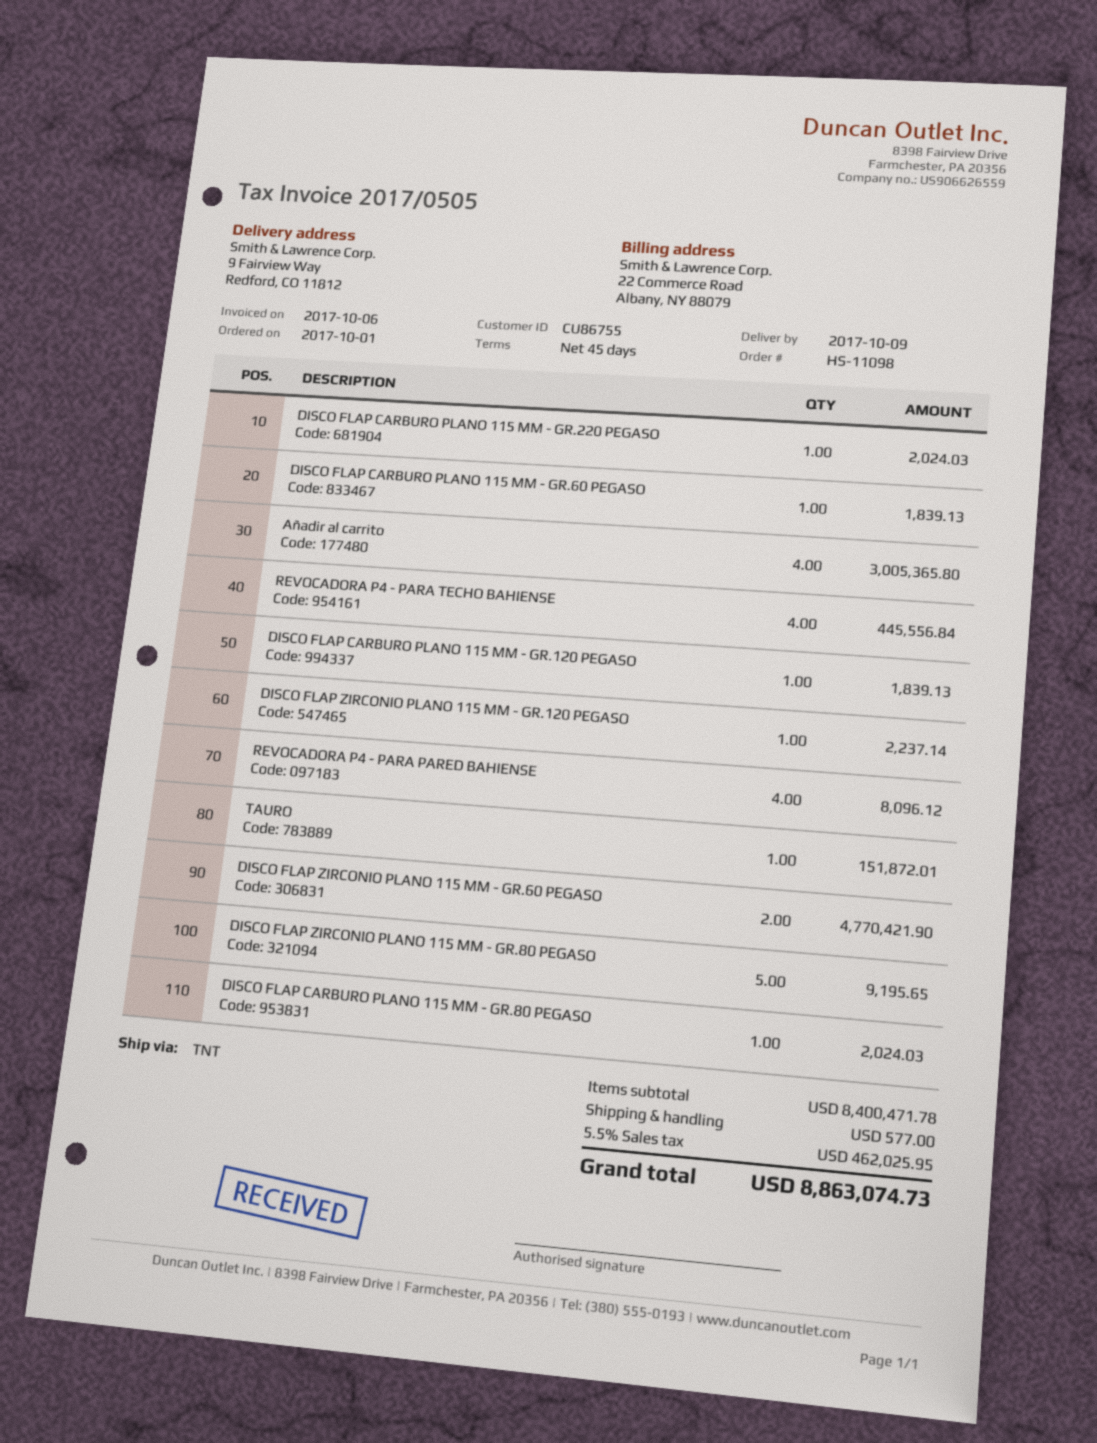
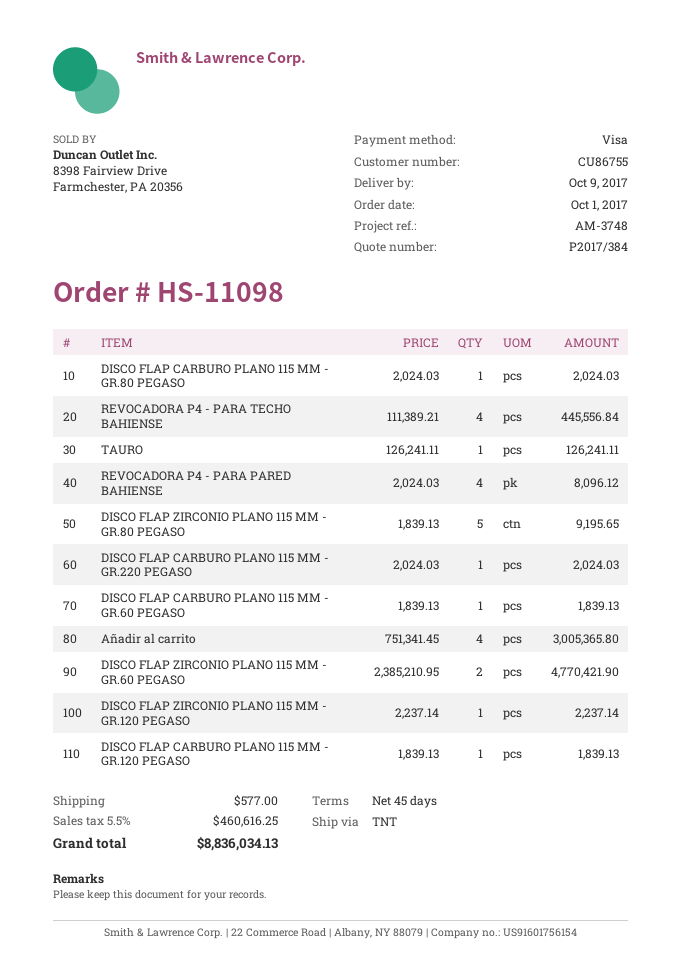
TAURO: 1 for 151872.01 -> 1 for 126241.11
tax: 5.5% = 462025.95 -> 5.5% = 460616.25
total: 8863074.73 -> 8836034.13

